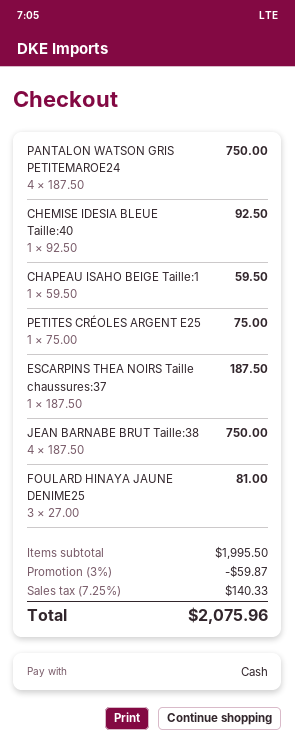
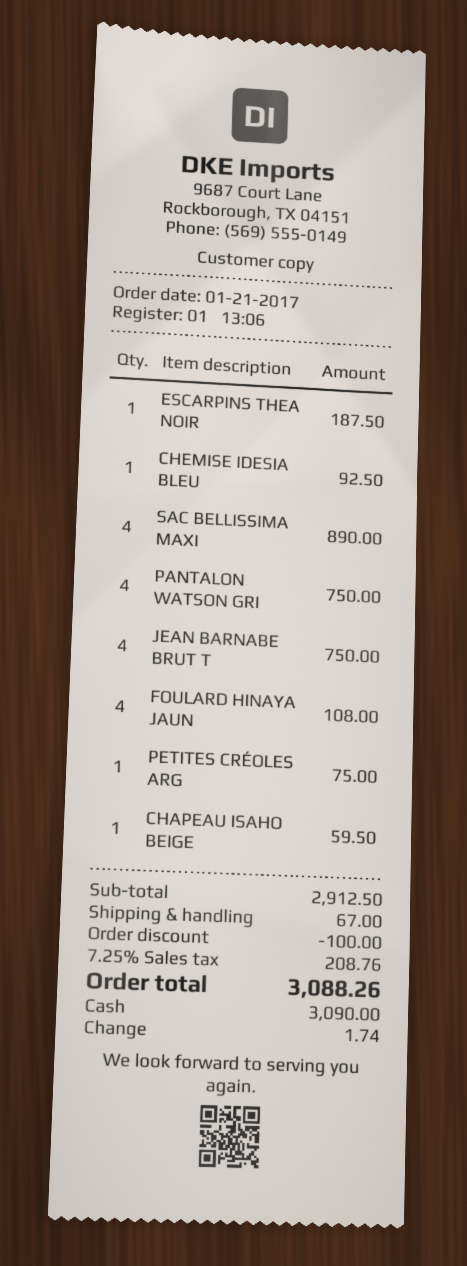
FOULARD HINAYA JAUNE DENIME25: 3 for 81.00 -> 4 for 108.00
SAC BELLISSIMA MAXI: none -> 4 for 890.00
subtotal: 1995.50 -> 2912.50
discount: 59.87 -> 100.00
shipping: none -> 67.00
tax: 7.25% = 140.33 -> 7.25% = 208.76
total: 2075.96 -> 3088.26

